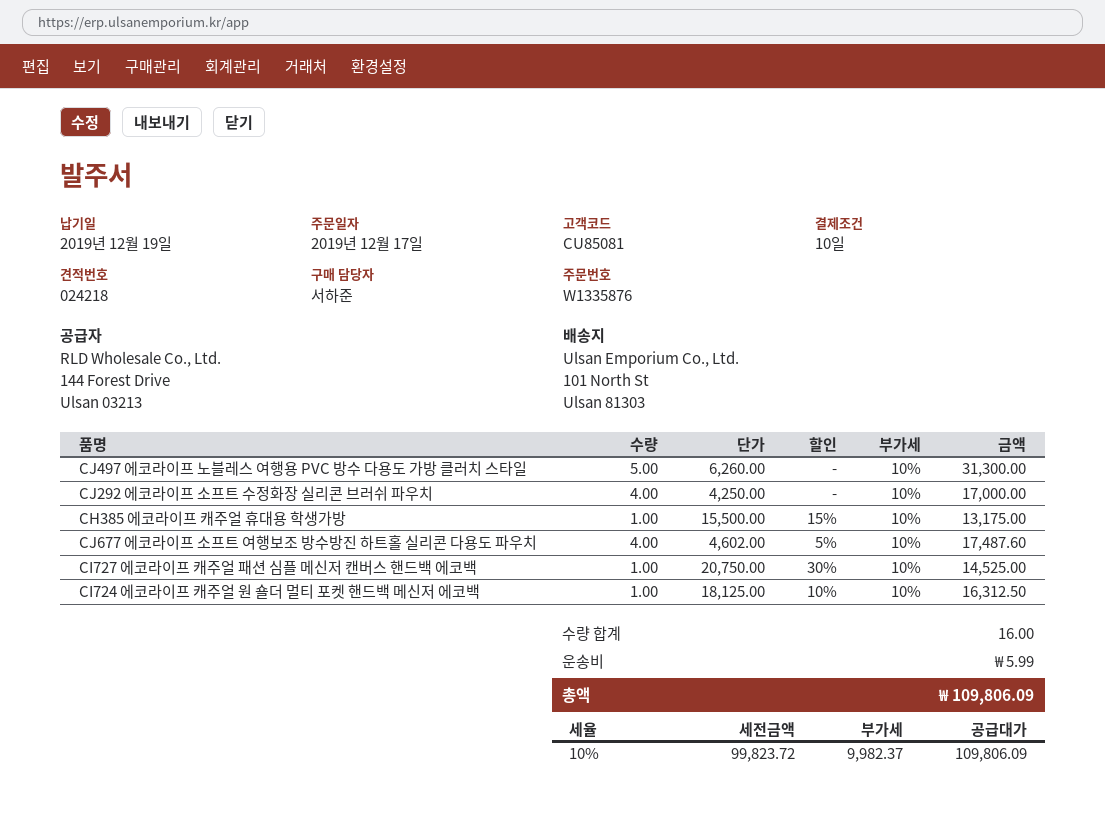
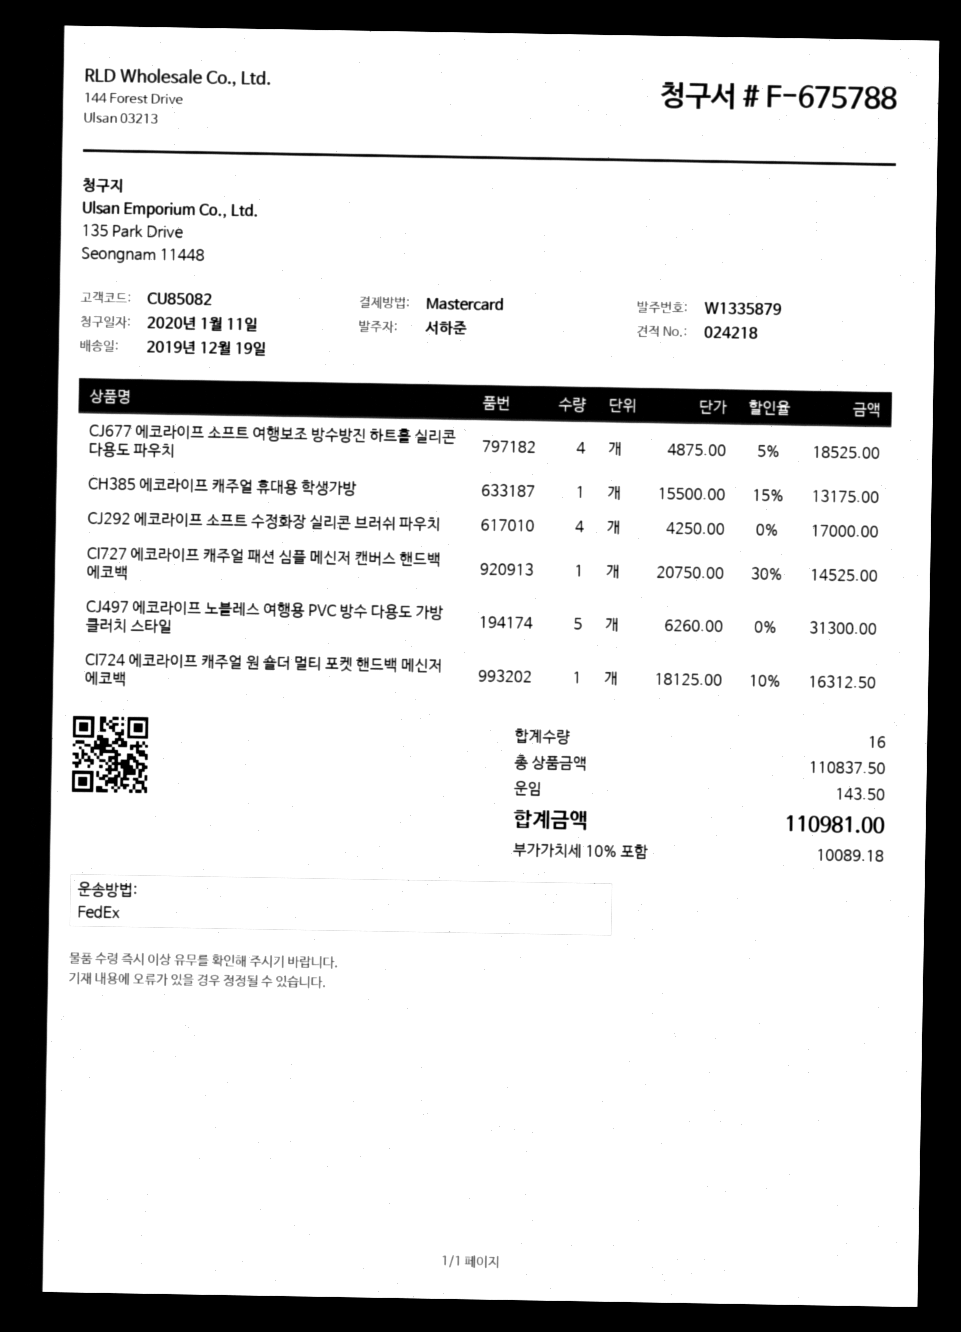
order number: W1335876 -> W1335879
customer number: CU85081 -> CU85082
CJ677 에코라이프 소프트 여행보조 방수방진 하트홀 실리콘 다용도 파우치: 4 x 4602.00 - 5% = 17487.60 -> 4 x 4875.00 - 5% = 18525.00
shipping: 5.99 -> 143.50
tax: 10% = 9982.37 -> 10% = 10089.18
total: 109806.09 -> 110981.00

